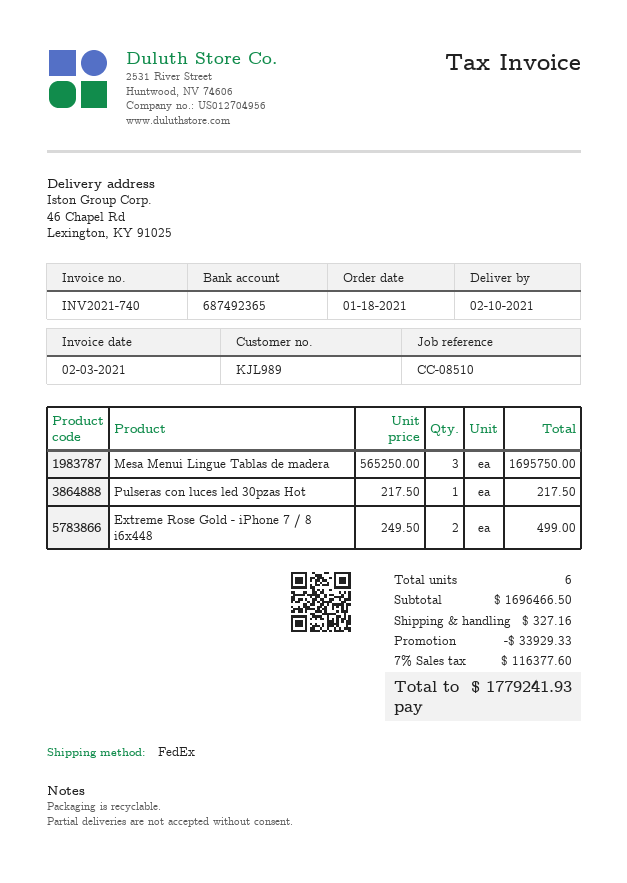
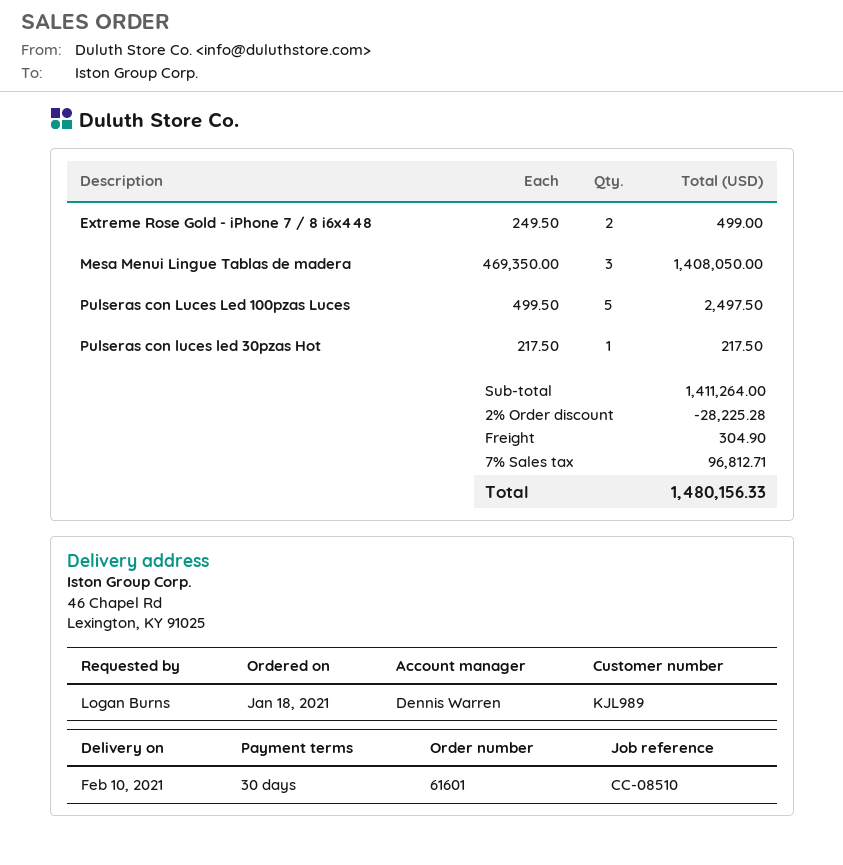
Mesa Menui Lingue Tablas de madera: 3 x 565250.00 = 1695750.00 -> 3 x 469350.00 = 1408050.00
Pulseras con Luces Led 100pzas Luces: none -> 5 x 499.50 = 2497.50
subtotal: 1696466.50 -> 1411264.00
discount: 33929.33 -> 28225.28
shipping: 327.16 -> 304.90
tax: 7% = 116377.60 -> 7% = 96812.71
total: 1779241.93 -> 1480156.33

